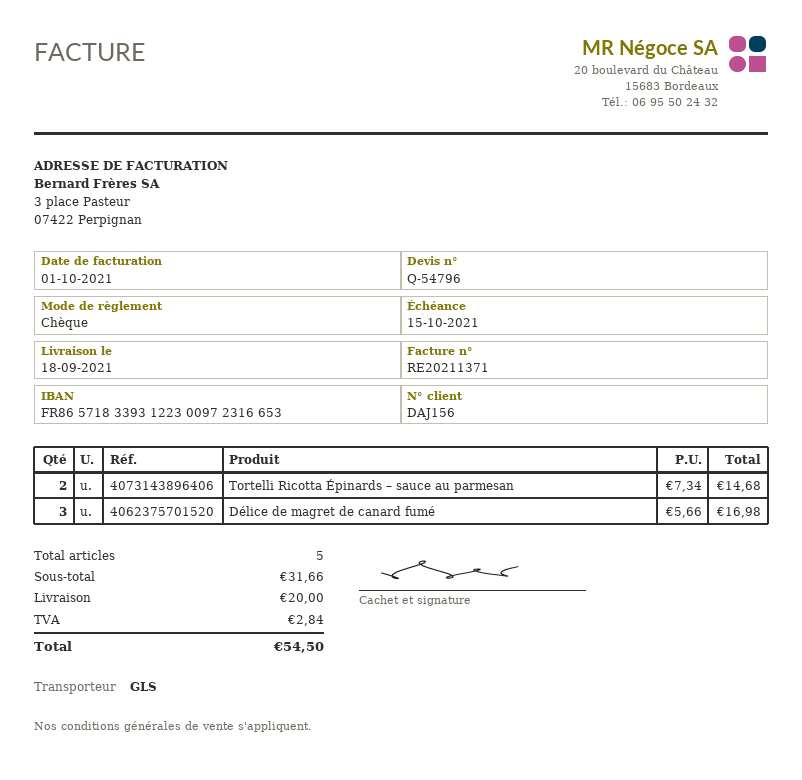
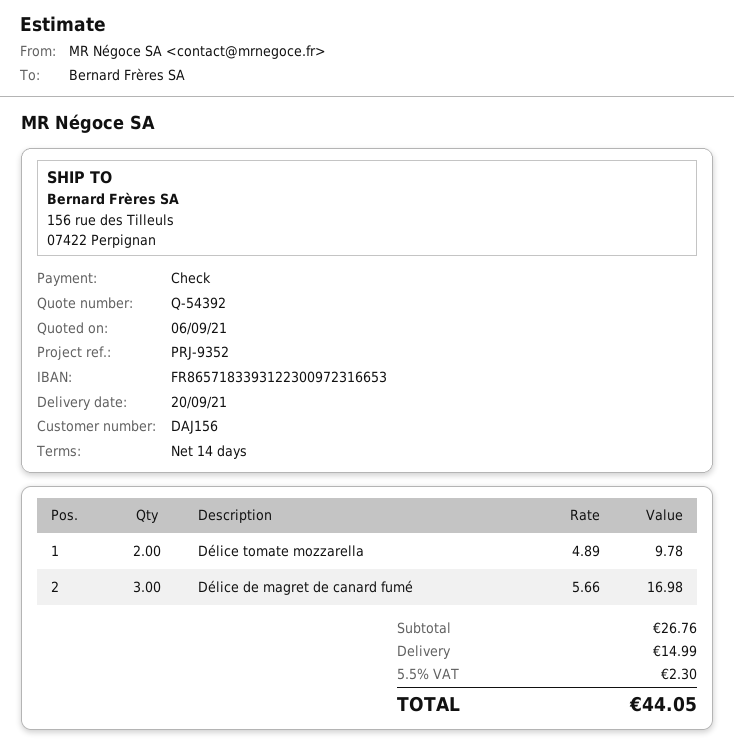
quote number: Q-54796 -> Q-54392
delivery date: 2021-09-18 -> 2021-09-20
Tortelli Ricotta Épinards – sauce au parmesan: 2 x 7.34 = 14.68 -> none
Délice tomate mozzarella: none -> 2 x 4.89 = 9.78
subtotal: 31.66 -> 26.76
shipping: 20.00 -> 14.99
tax: 2.84 -> 2.30
total: 54.50 -> 44.05

